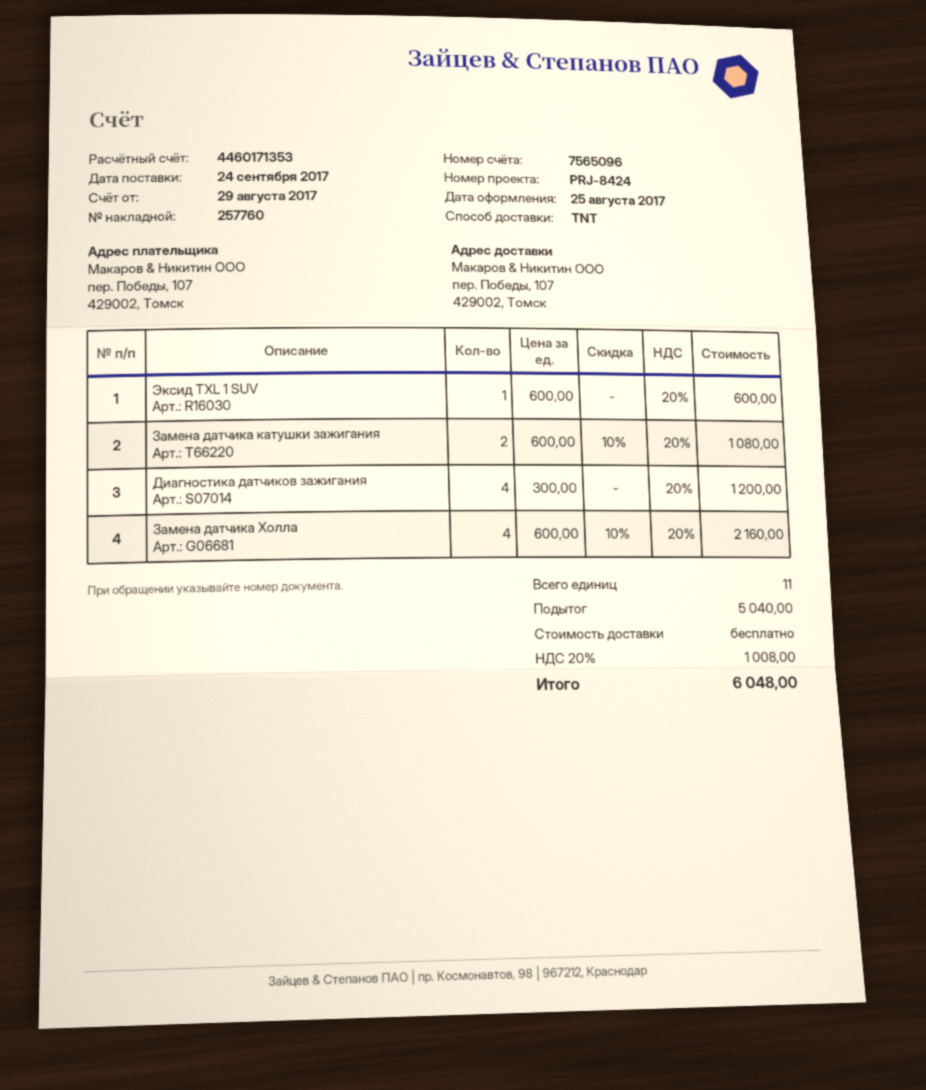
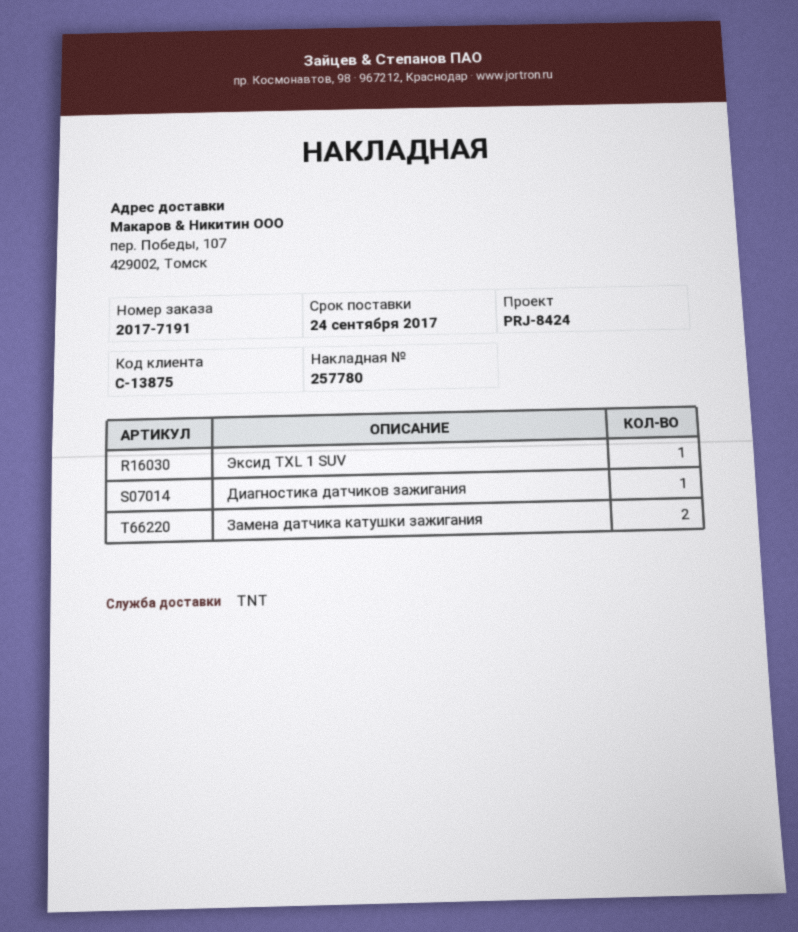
delivery note number: 257760 -> 257780
Диагностика датчиков зажигания: 4 -> 1
Замена датчика Холла: 4 -> none

